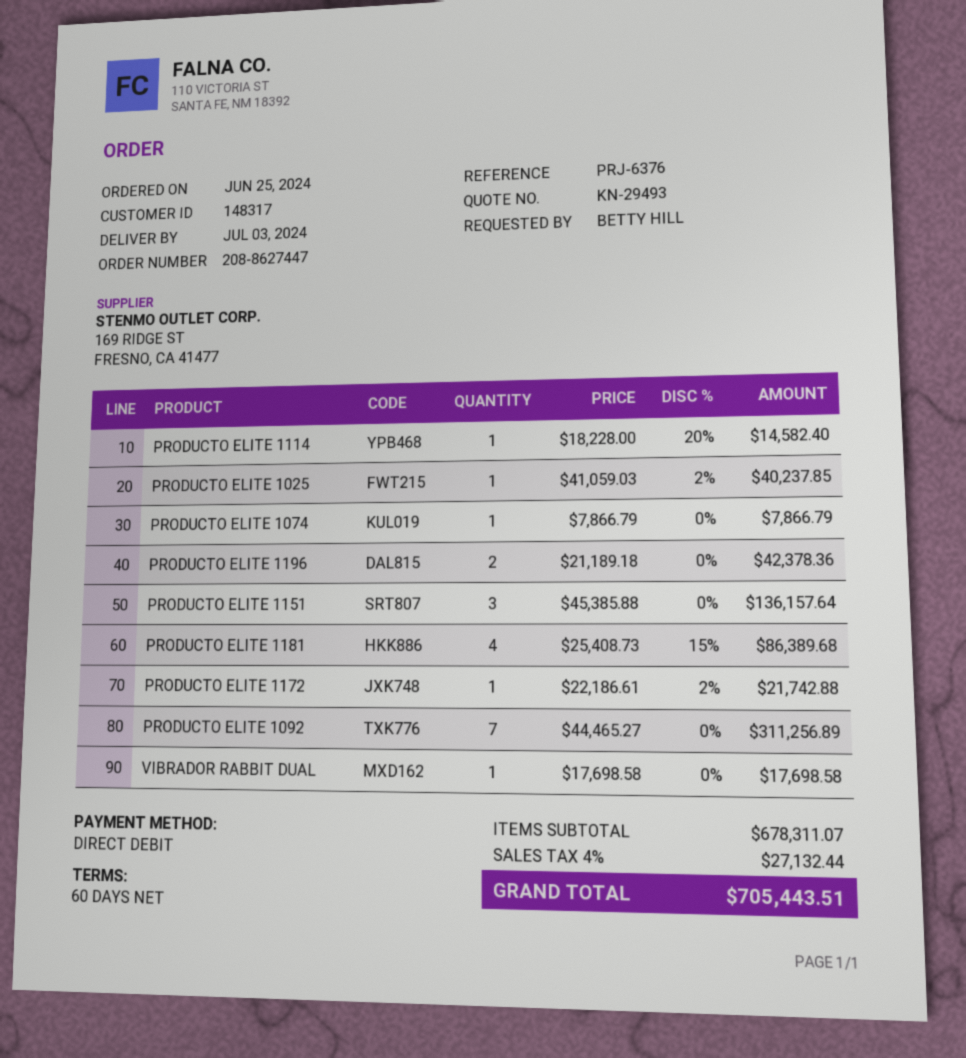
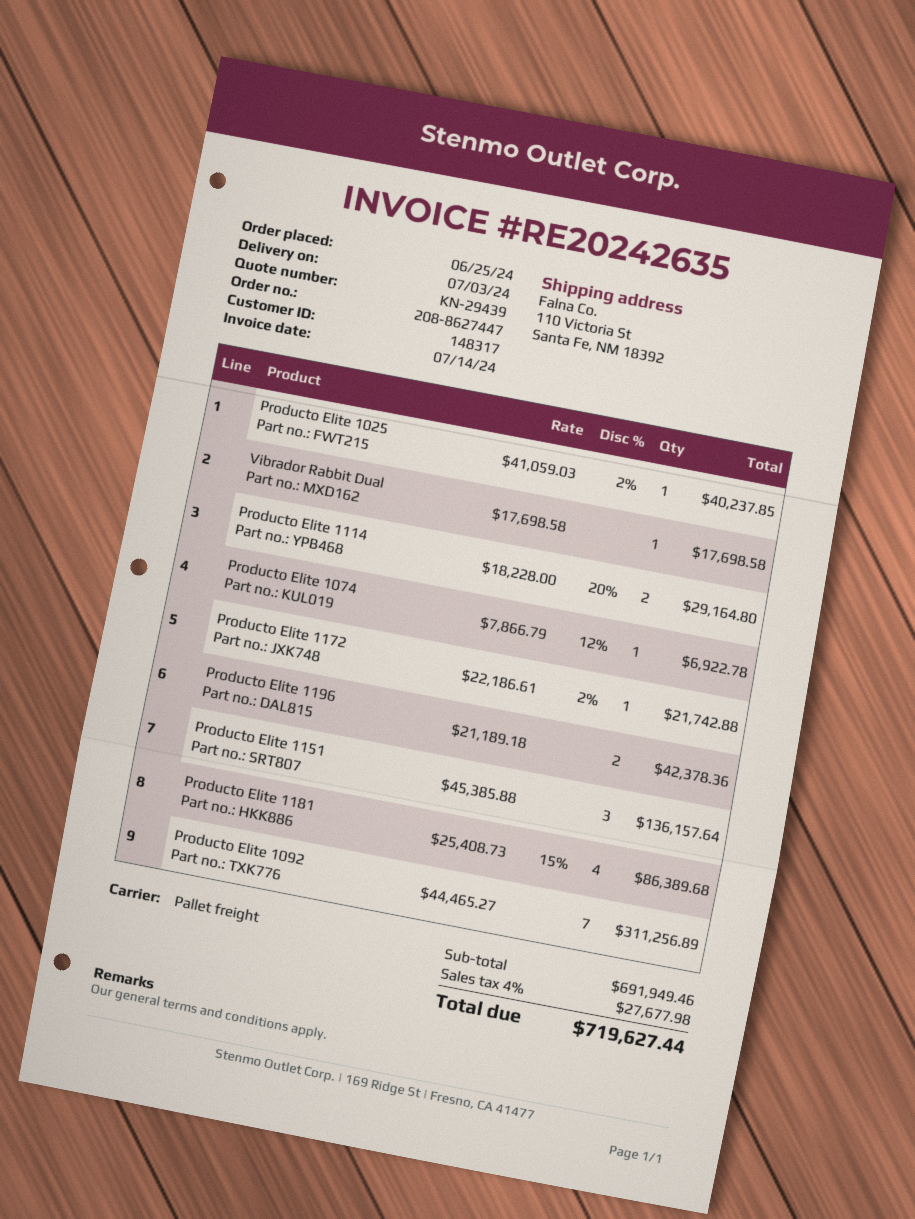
quote number: KN-29493 -> KN-29439
PRODUCTO ELITE 1114: 1 x 18228.00 - 20% = 14582.40 -> 2 x 18228.00 - 20% = 29164.80
PRODUCTO ELITE 1074: 1 x 7866.79 = 7866.79 -> 1 x 7866.79 - 12% = 6922.78
subtotal: 678311.07 -> 691949.46
tax: 4% = 27132.44 -> 4% = 27677.98
total: 705443.51 -> 719627.44

